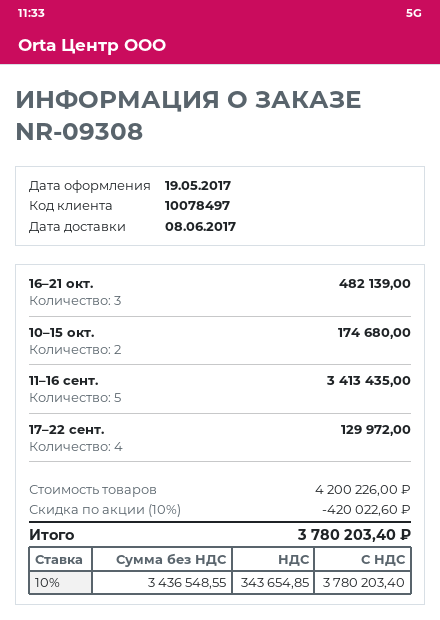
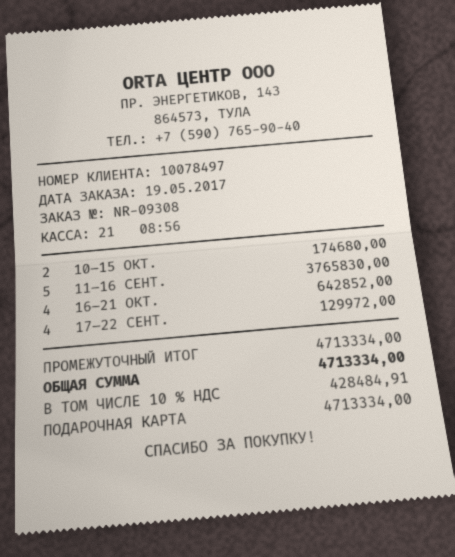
16–21 окт.: 3 for 482139.00 -> 4 for 642852.00
11–16 сент.: 5 for 3413435.00 -> 5 for 3765830.00
subtotal: 4200226.00 -> 4713334.00
discount: 10% = 420022.60 -> none
tax: 10% = 343654.85 -> 10% = 428484.91
total: 3780203.40 -> 4713334.00

